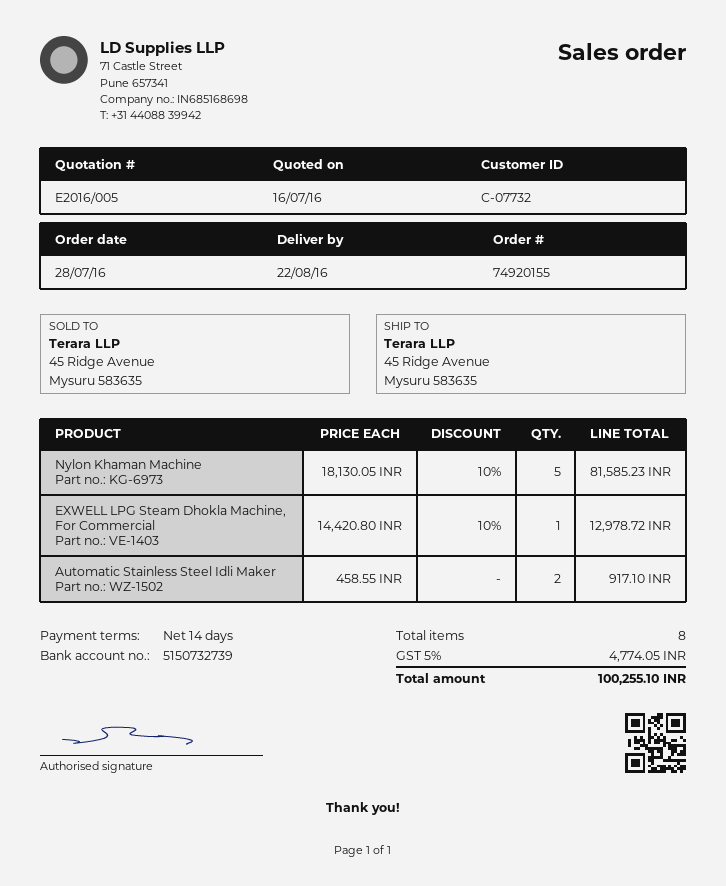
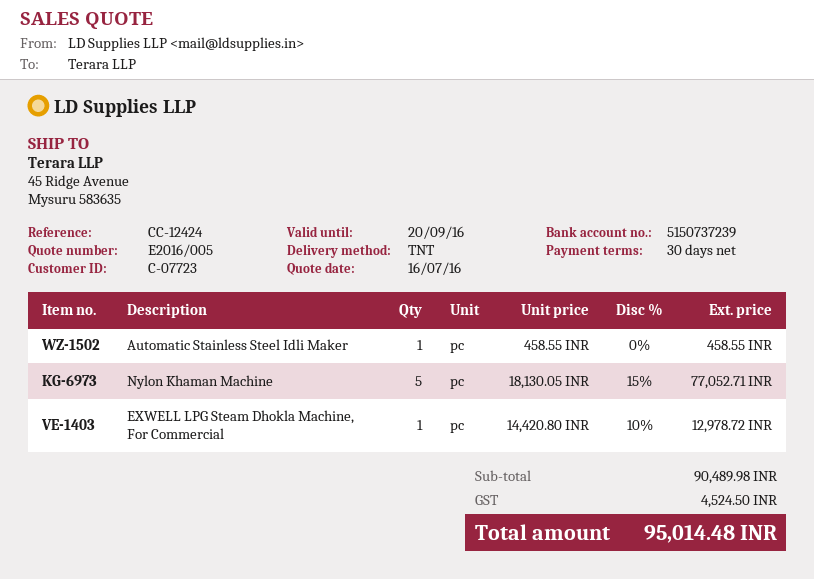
payment terms: 14 days -> 30 days
customer number: C-07732 -> C-07723
bank account: 5150732739 -> 5150737239
Nylon Khaman Machine: 5 x 18130.05 - 10% = 81585.23 -> 5 x 18130.05 - 15% = 77052.71
Automatic Stainless Steel Idli Maker: 2 x 458.55 = 917.10 -> 1 x 458.55 = 458.55
tax: 4774.05 -> 4524.50
total: 100255.10 -> 95014.48

